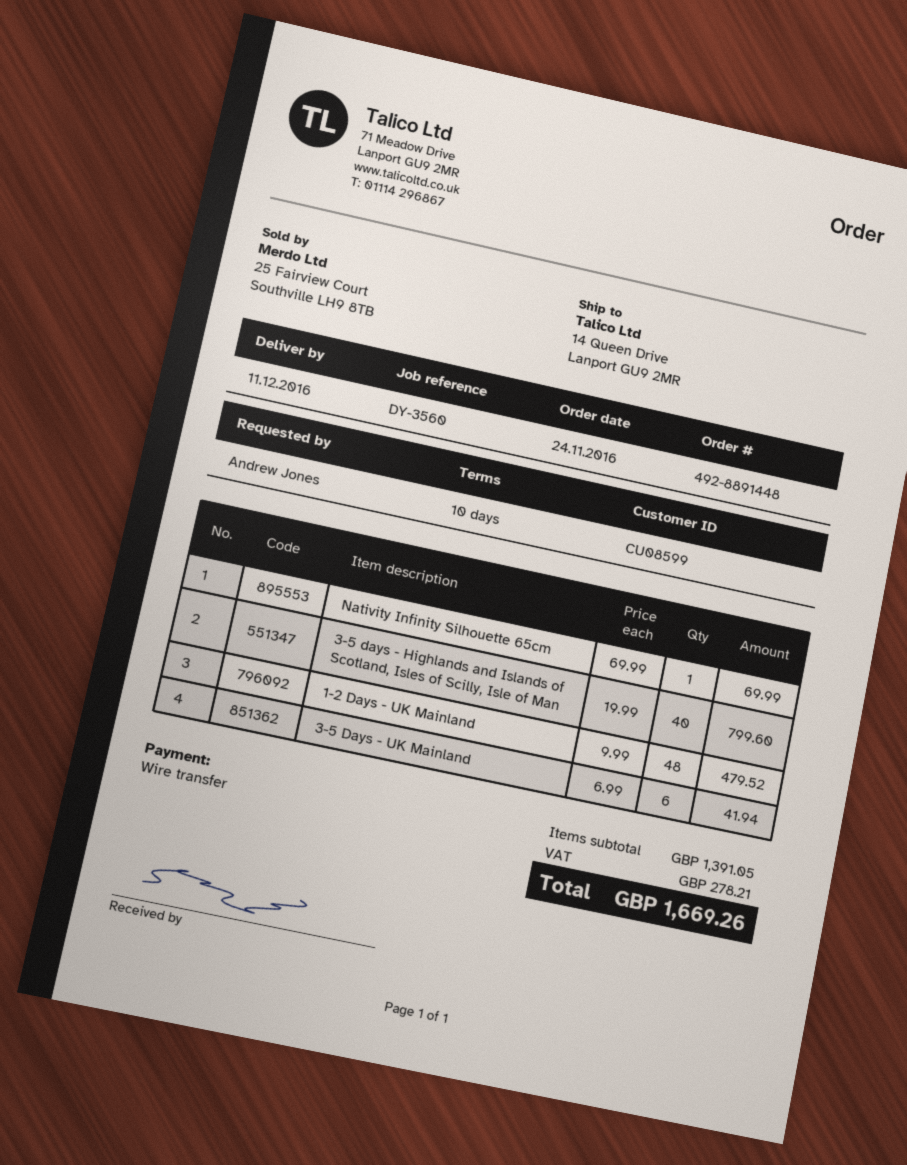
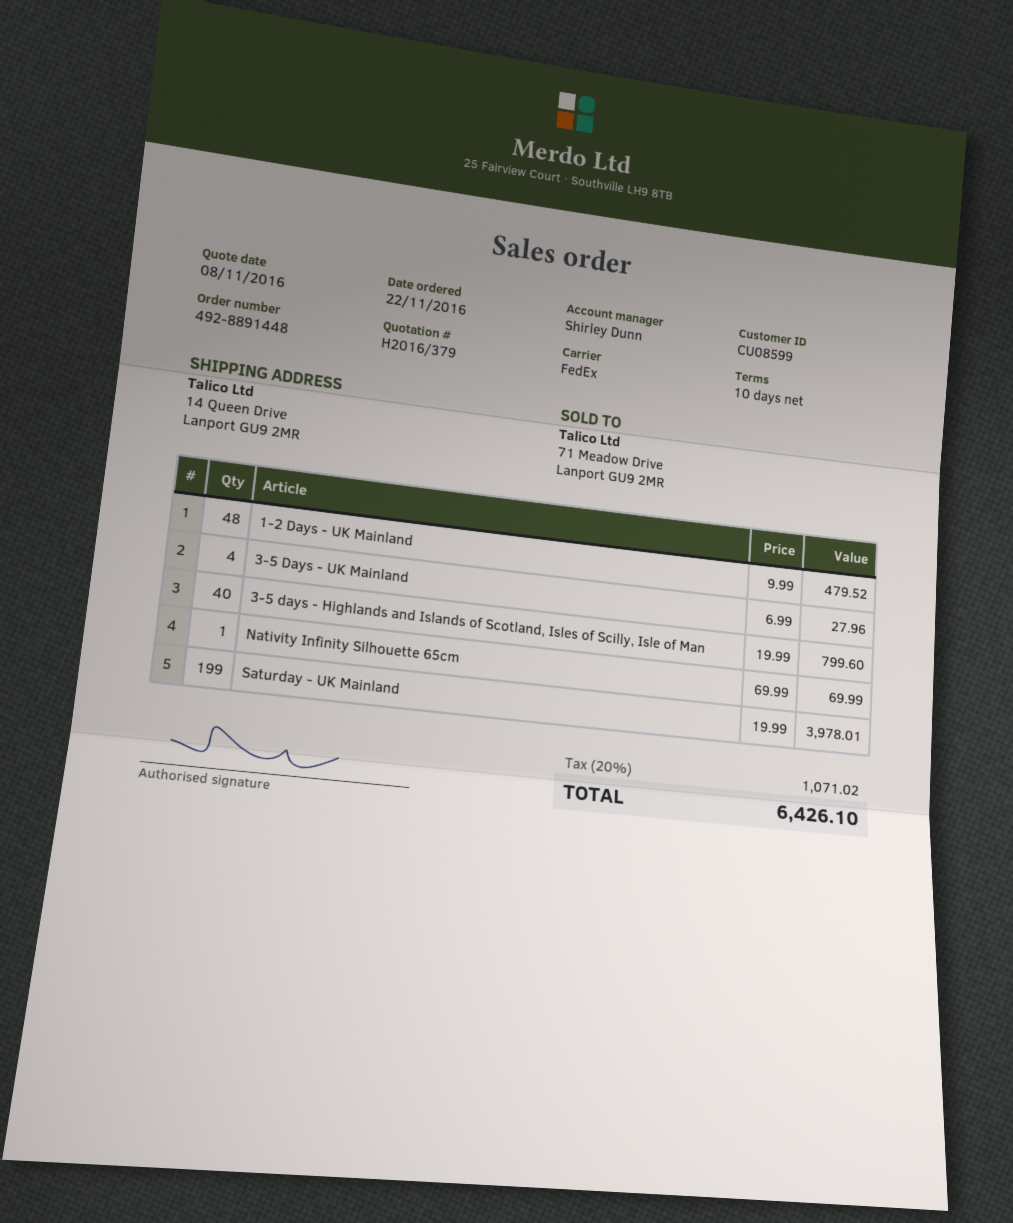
order date: 2016-11-24 -> 2016-11-22
3-5 Days - UK Mainland: 6 x 6.99 = 41.94 -> 4 x 6.99 = 27.96
Saturday - UK Mainland: none -> 199 x 19.99 = 3978.01
tax: 278.21 -> 1071.02
total: 1669.26 -> 6426.10

